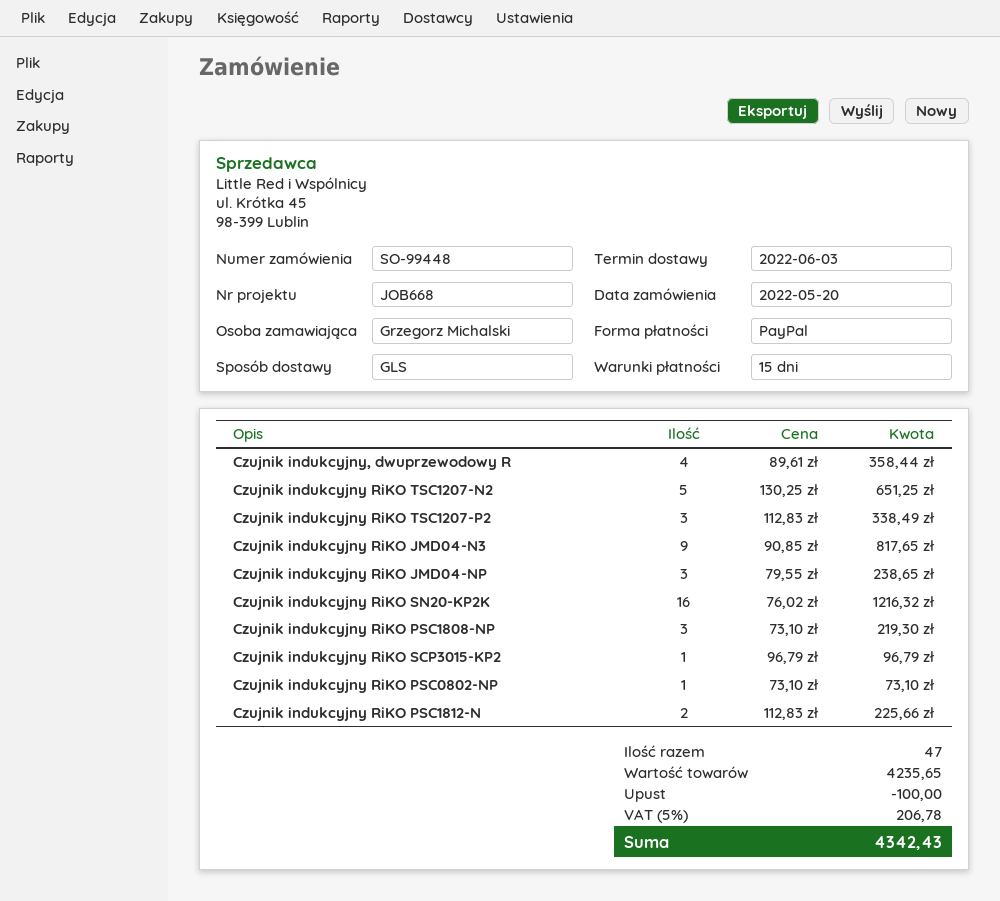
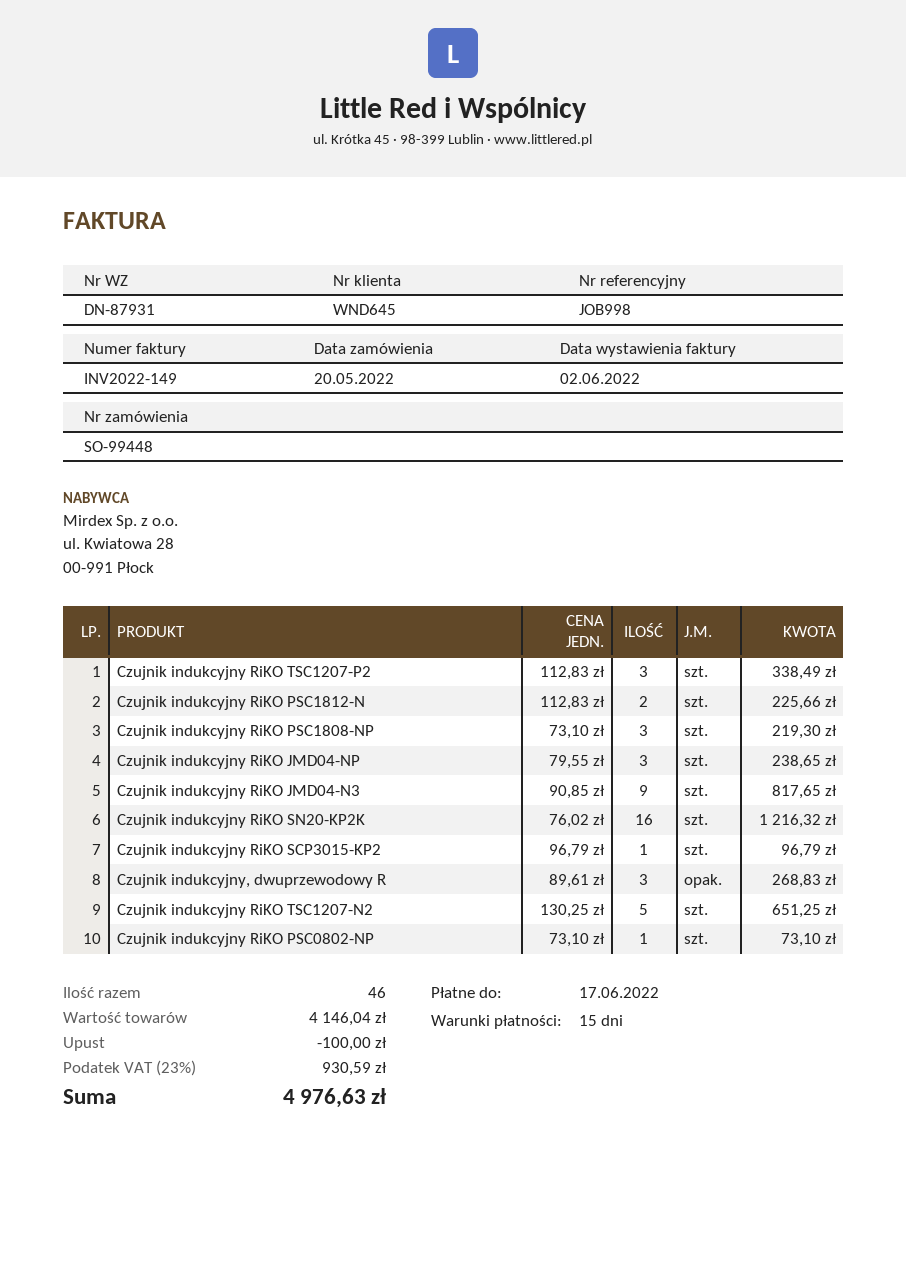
reference: JOB668 -> JOB998
Czujnik indukcyjny, dwuprzewodowy R: 4 x 89.61 = 358.44 -> 3 x 89.61 = 268.83
total quantity: 47 -> 46
subtotal: 4235.65 -> 4146.04
tax: 5% = 206.78 -> 23% = 930.59
total: 4342.43 -> 4976.63

